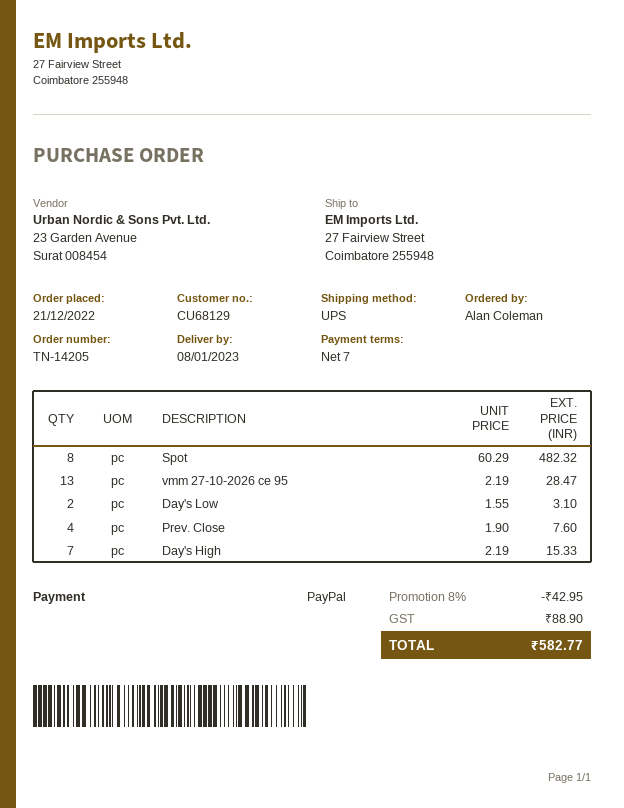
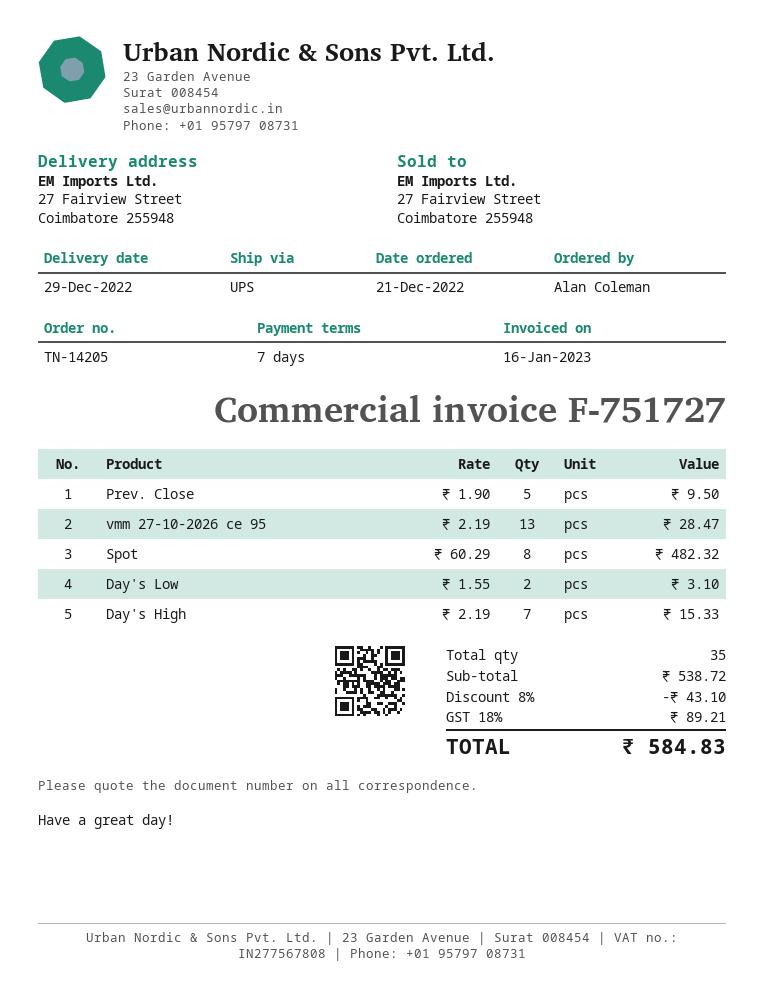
delivery date: 2023-01-08 -> 2022-12-29
Prev. Close: 4 x 1.90 = 7.60 -> 5 x 1.90 = 9.50
discount: 8% = 42.95 -> 8% = 43.10
tax: 88.90 -> 89.21
total: 582.77 -> 584.83

